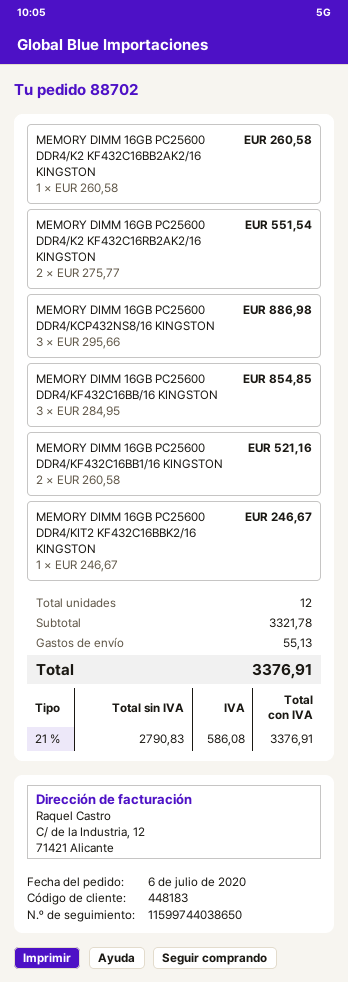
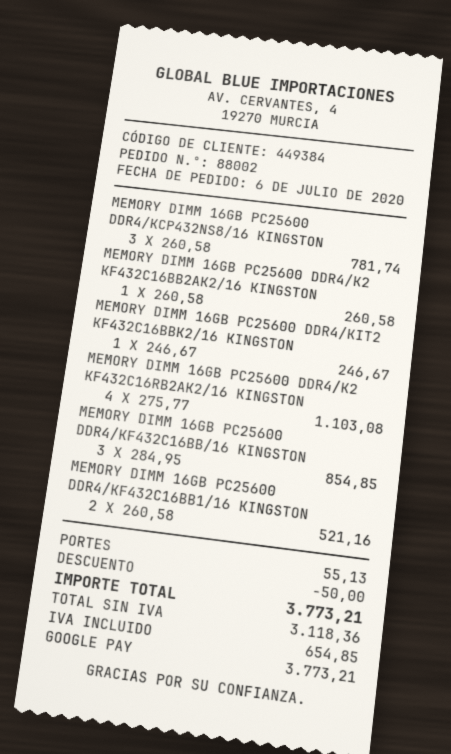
order number: 88702 -> 88002
customer number: 448183 -> 449384
MEMORY DIMM 16GB PC25600 DDR4/K2 KF432C16RB2AK2/16 KINGSTON: 2 x 275.77 = 551.54 -> 4 x 275.77 = 1103.08
MEMORY DIMM 16GB PC25600 DDR4/KCP432NS8/16 KINGSTON: 3 x 295.66 = 886.98 -> 3 x 260.58 = 781.74
discount: none -> 50.00
net: 2790.83 -> 3118.36
tax: 586.08 -> 654.85
total: 3376.91 -> 3773.21

